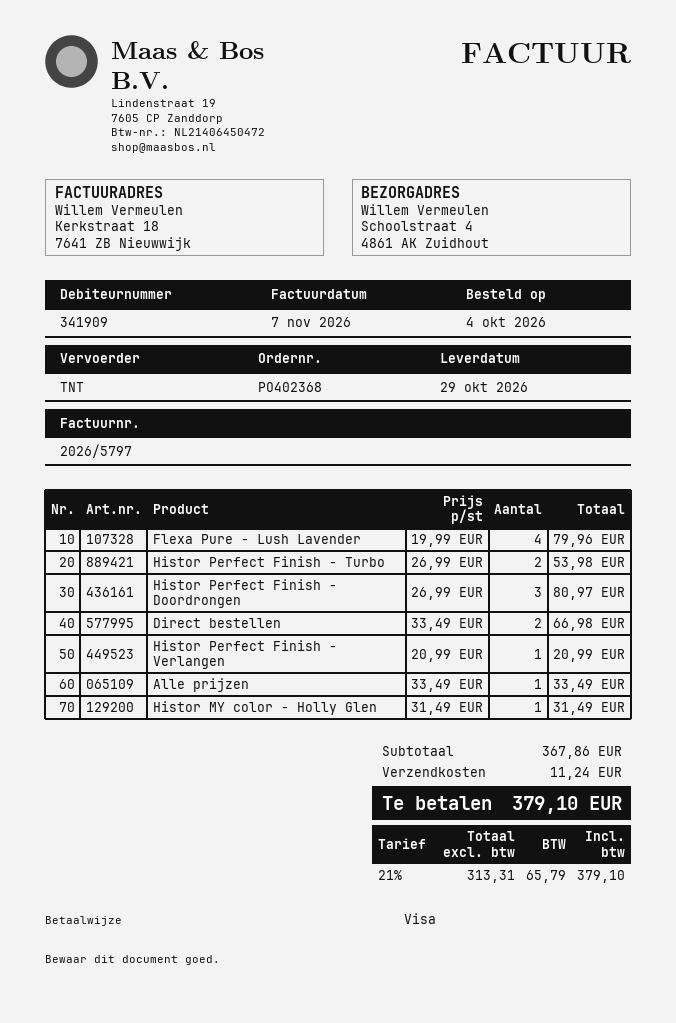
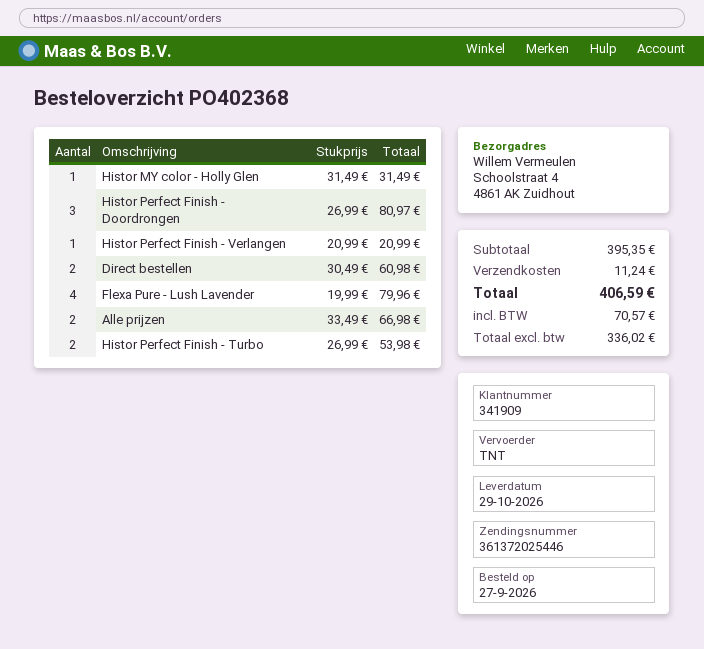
order date: 2026-10-04 -> 2026-09-27
Direct bestellen: 2 x 33.49 = 66.98 -> 2 x 30.49 = 60.98
Alle prijzen: 1 x 33.49 = 33.49 -> 2 x 33.49 = 66.98
subtotal: 367.86 -> 395.35
net: 313.31 -> 336.02
tax: 65.79 -> 70.57
total: 379.10 -> 406.59

